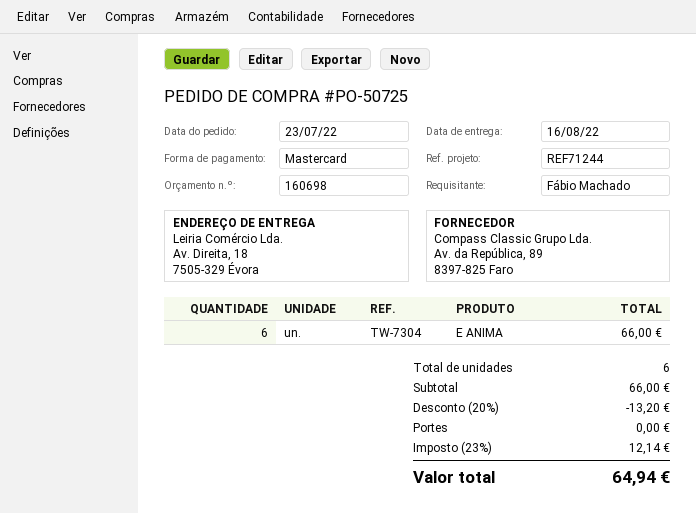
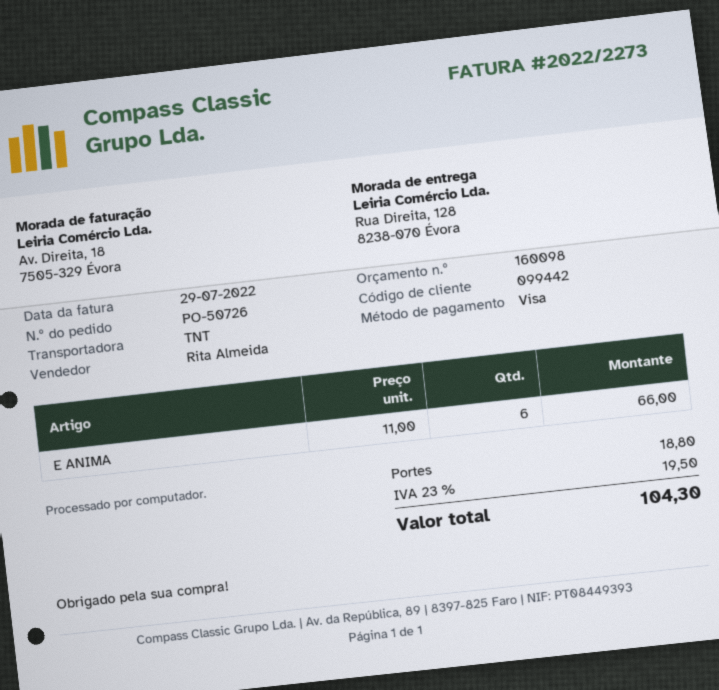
quote number: 160698 -> 160098
order number: PO-50725 -> PO-50726
payment method: Mastercard -> Visa
ship to: Av. Direita, 18, 7505-329 Évora -> Rua Direita, 128, 8238-070 Évora
discount: 20% = 13.20 -> none
shipping: 0.00 -> 18.80
tax: 23% = 12.14 -> 23% = 19.50
total: 64.94 -> 104.30

